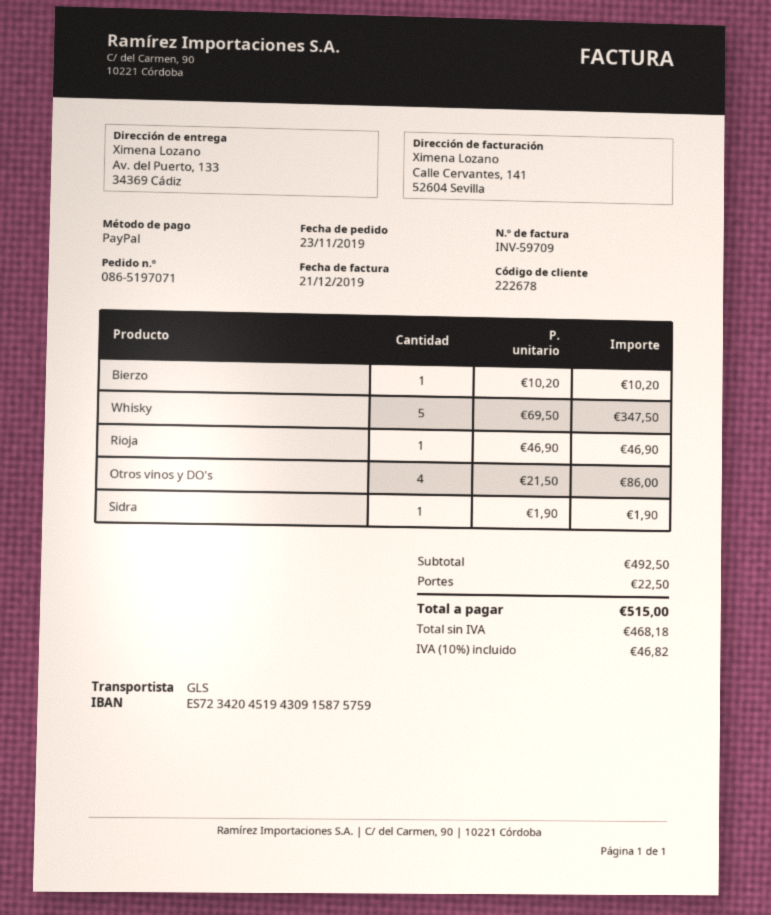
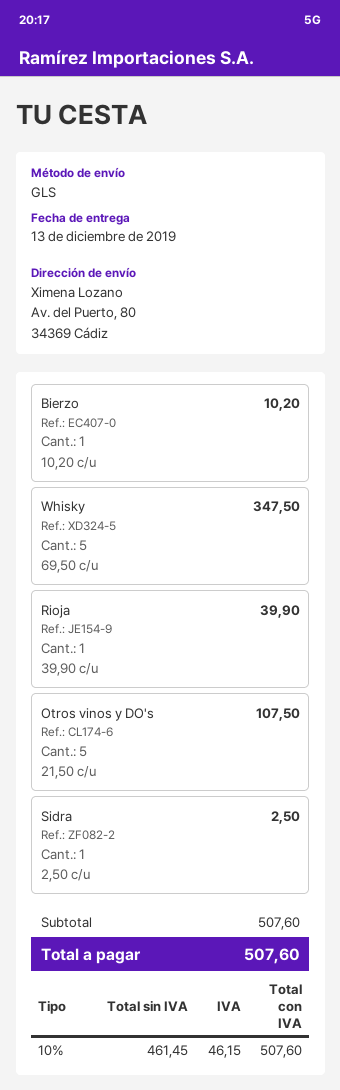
ship to: Av. del Puerto, 133, 34369 Cádiz -> Av. del Puerto, 80, 34369 Cádiz
Rioja: 1 x 46.90 = 46.90 -> 1 x 39.90 = 39.90
Otros vinos y DO's: 4 x 21.50 = 86.00 -> 5 x 21.50 = 107.50
Sidra: 1 x 1.90 = 1.90 -> 1 x 2.50 = 2.50
subtotal: 492.50 -> 507.60
shipping: 22.50 -> none
net: 468.18 -> 461.45
tax: 10% = 46.82 -> 10% = 46.15
total: 515.00 -> 507.60

